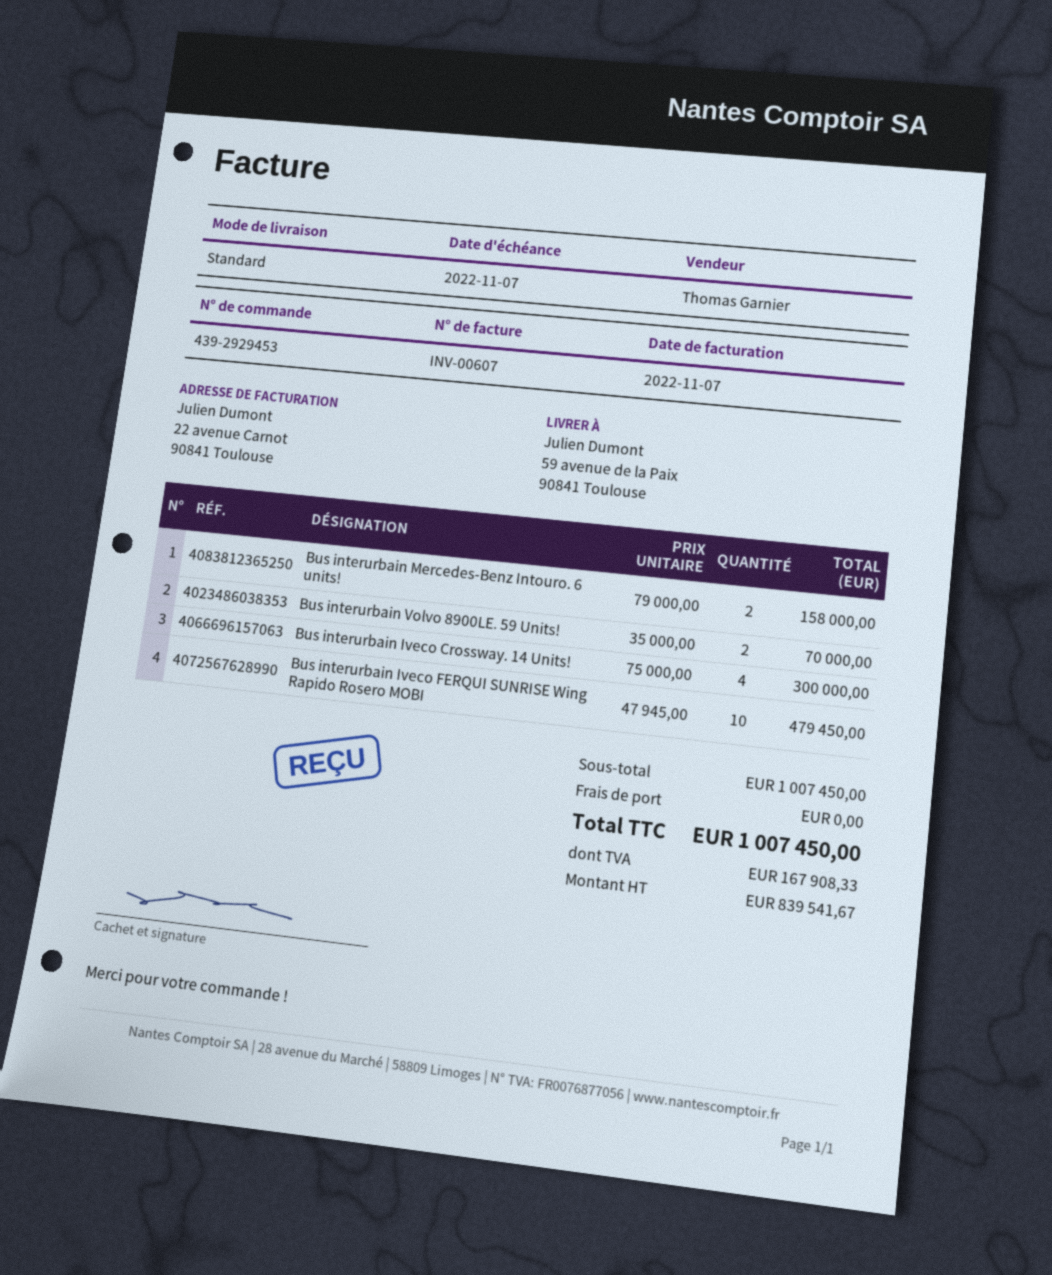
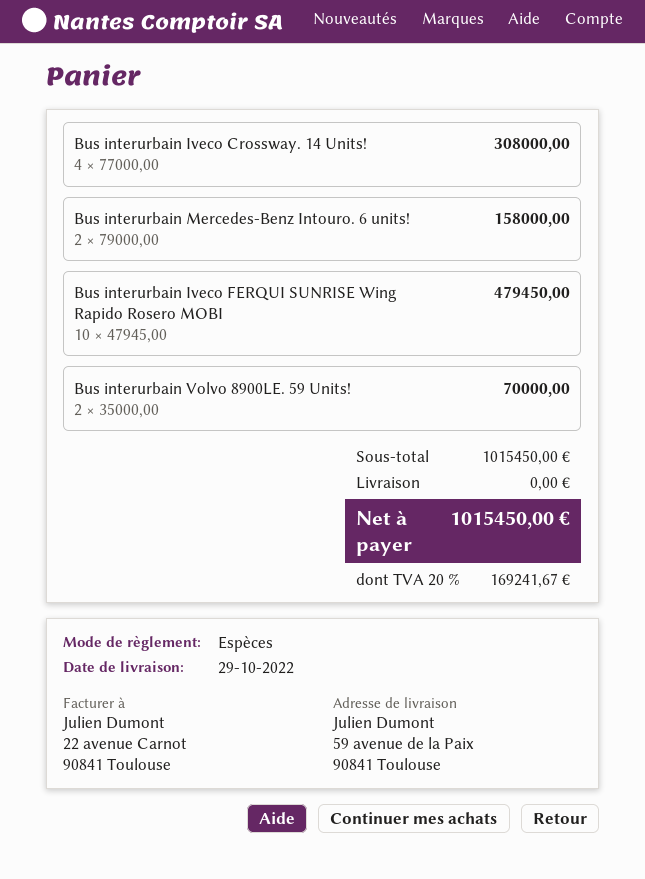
Bus interurbain Iveco Crossway. 14 Units!: 4 x 75000.00 = 300000.00 -> 4 x 77000.00 = 308000.00
subtotal: 1007450.00 -> 1015450.00
tax: 167908.33 -> 169241.67
total: 1007450.00 -> 1015450.00

